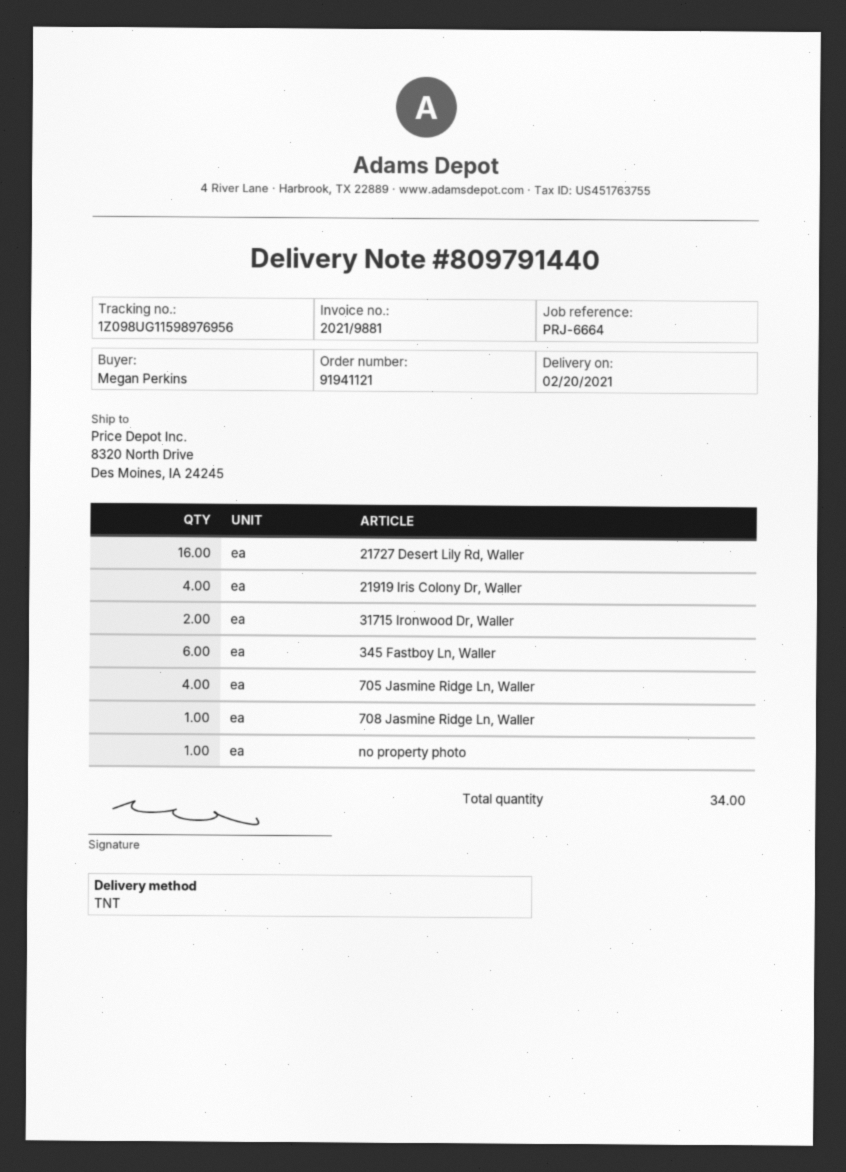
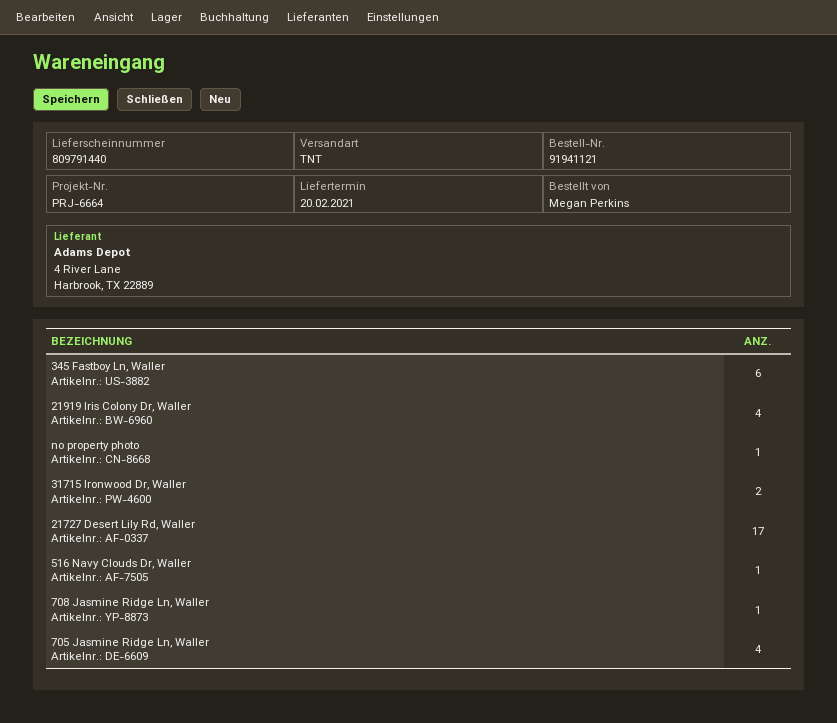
21727 Desert Lily Rd, Waller: 16 -> 17
516 Navy Clouds Dr, Waller: none -> 1

